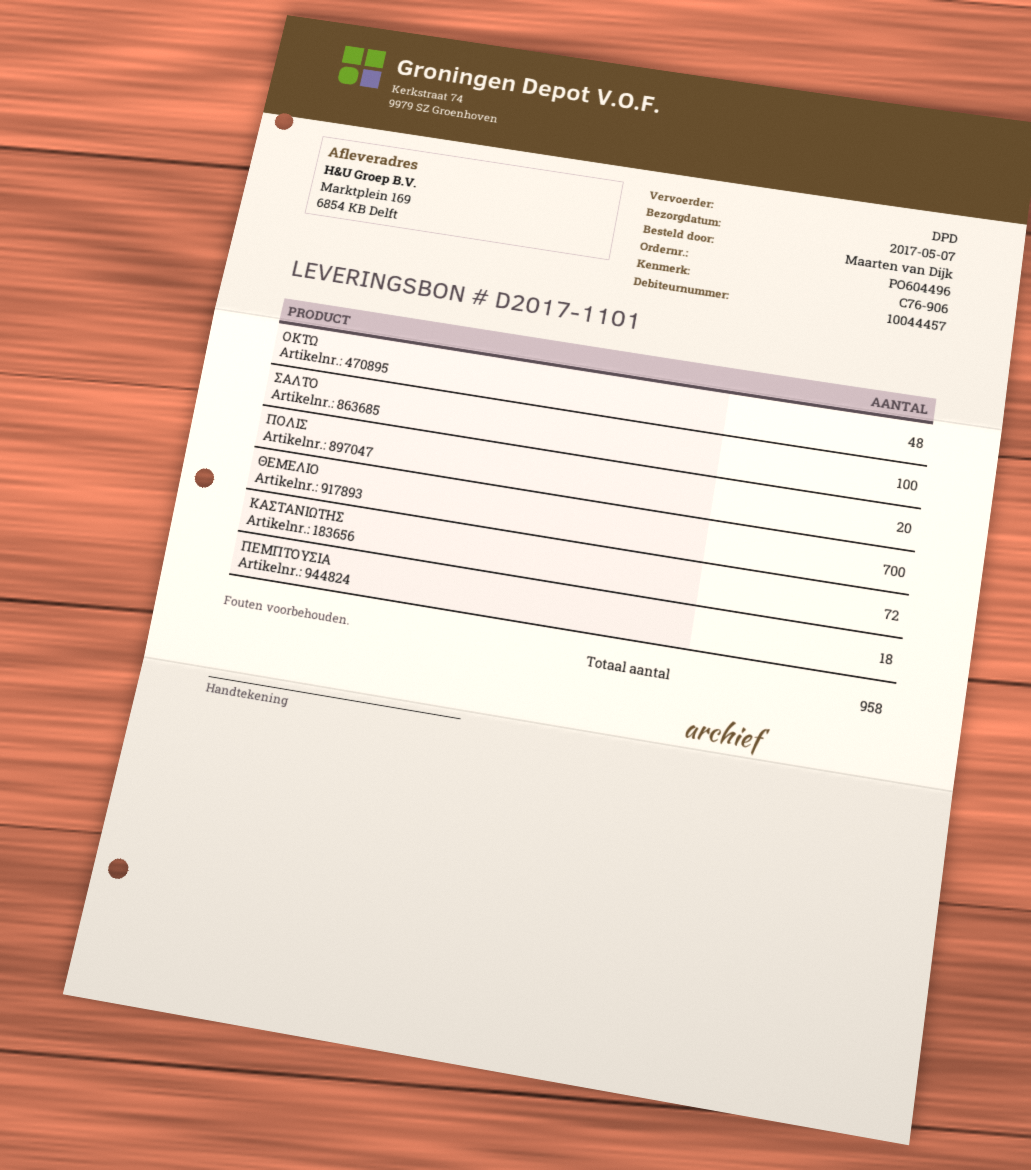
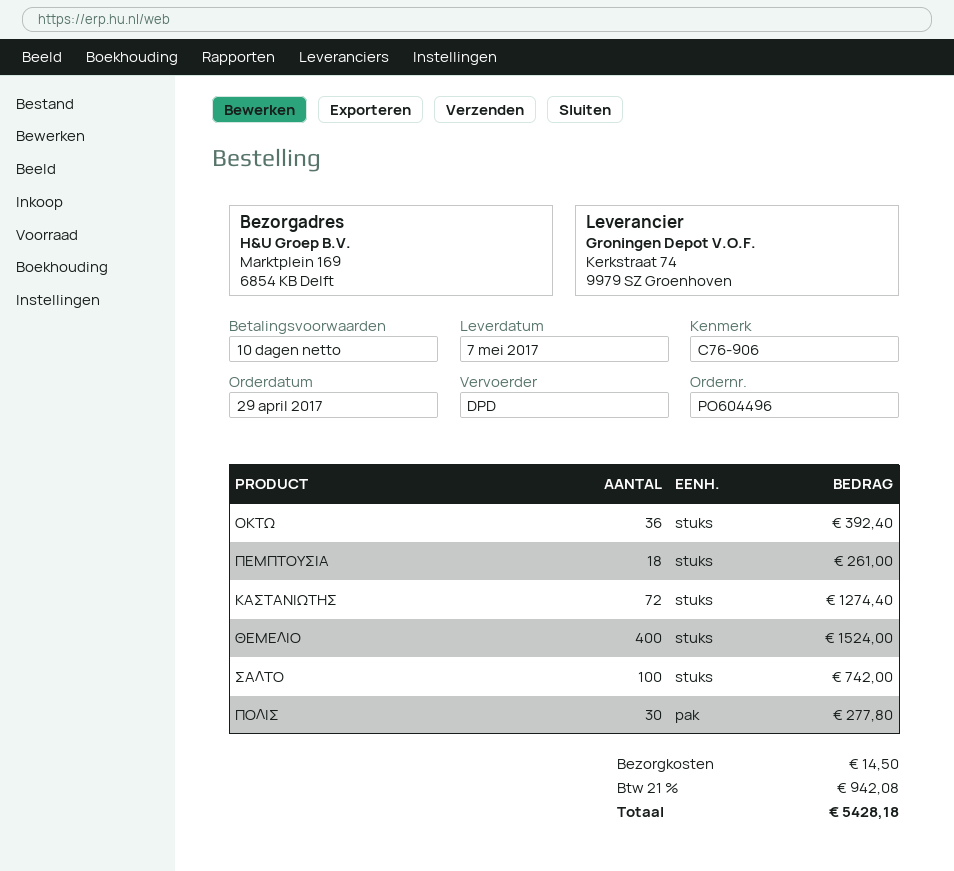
ΟΚΤΩ: 48 -> 36
ΠΟΛΙΣ: 20 -> 30
ΘΕΜΕΛΙΟ: 700 -> 400

